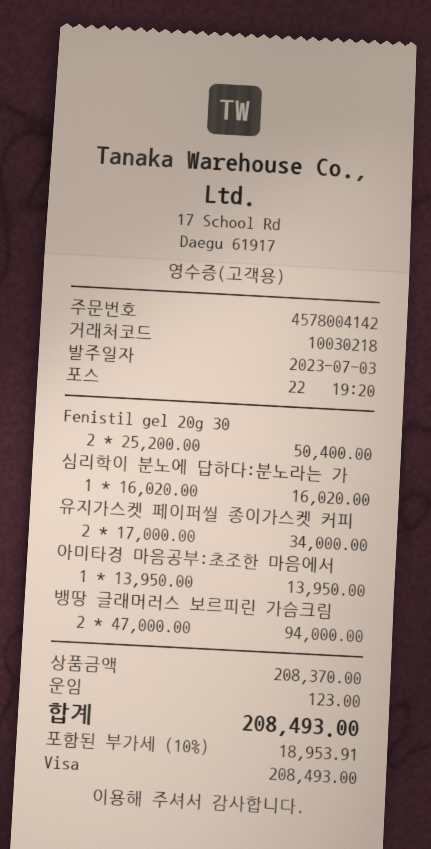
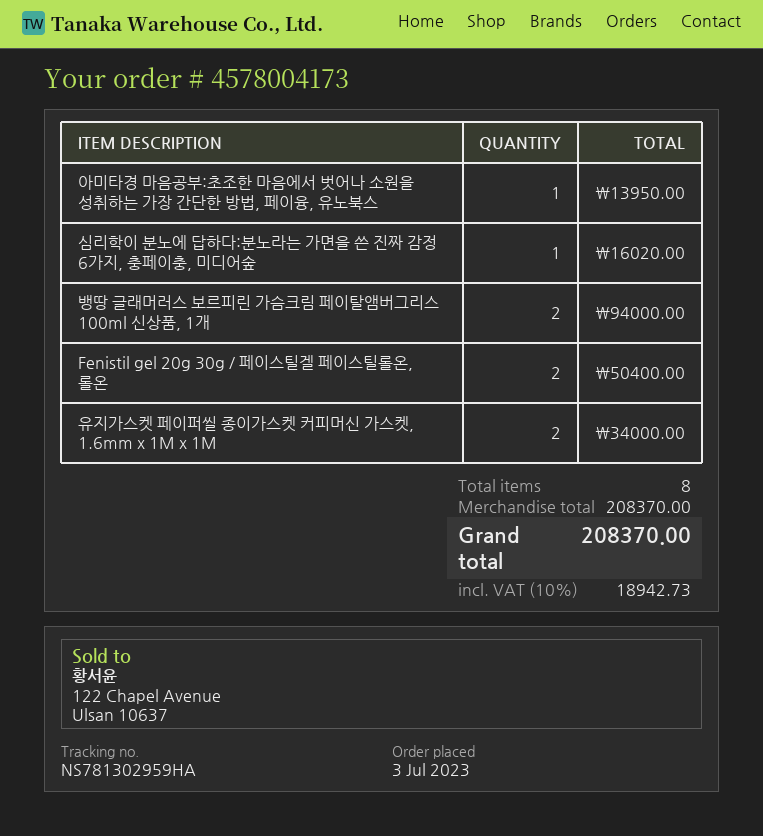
order number: 4578004142 -> 4578004173
shipping: 123.00 -> none
tax: 10% = 18953.91 -> 10% = 18942.73
total: 208493.00 -> 208370.00

